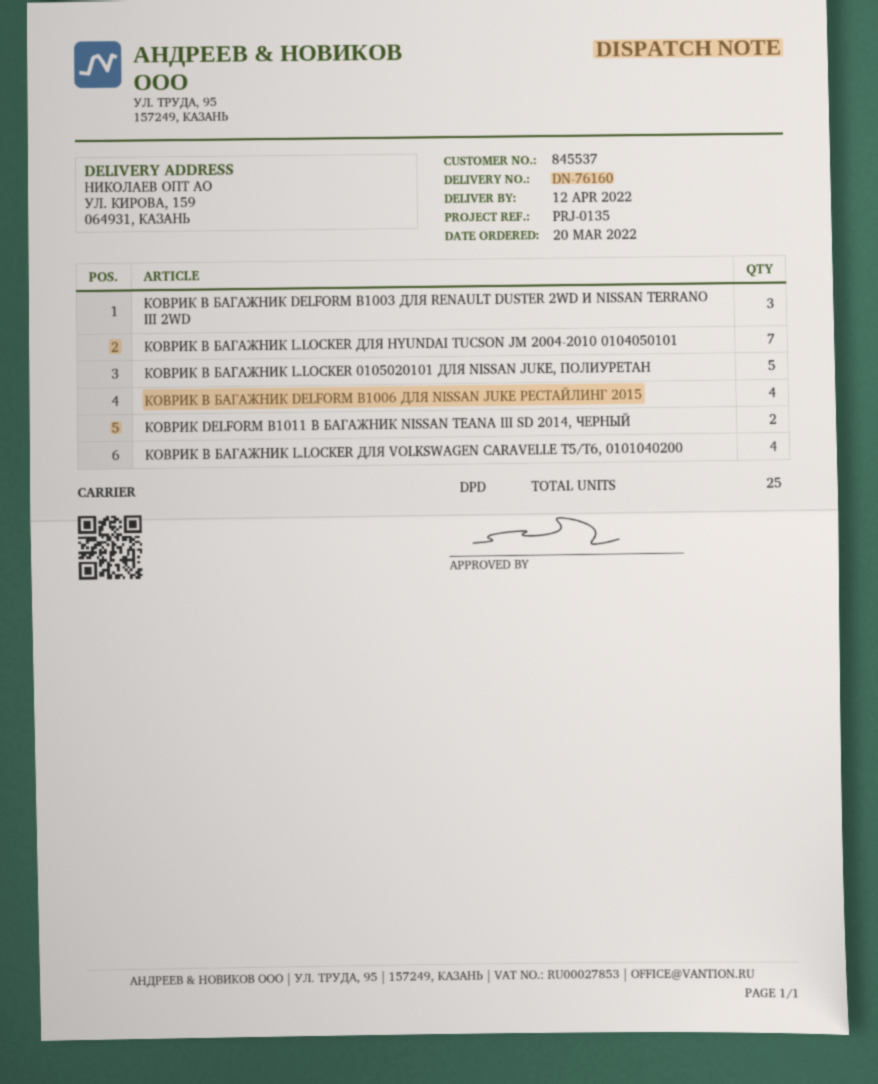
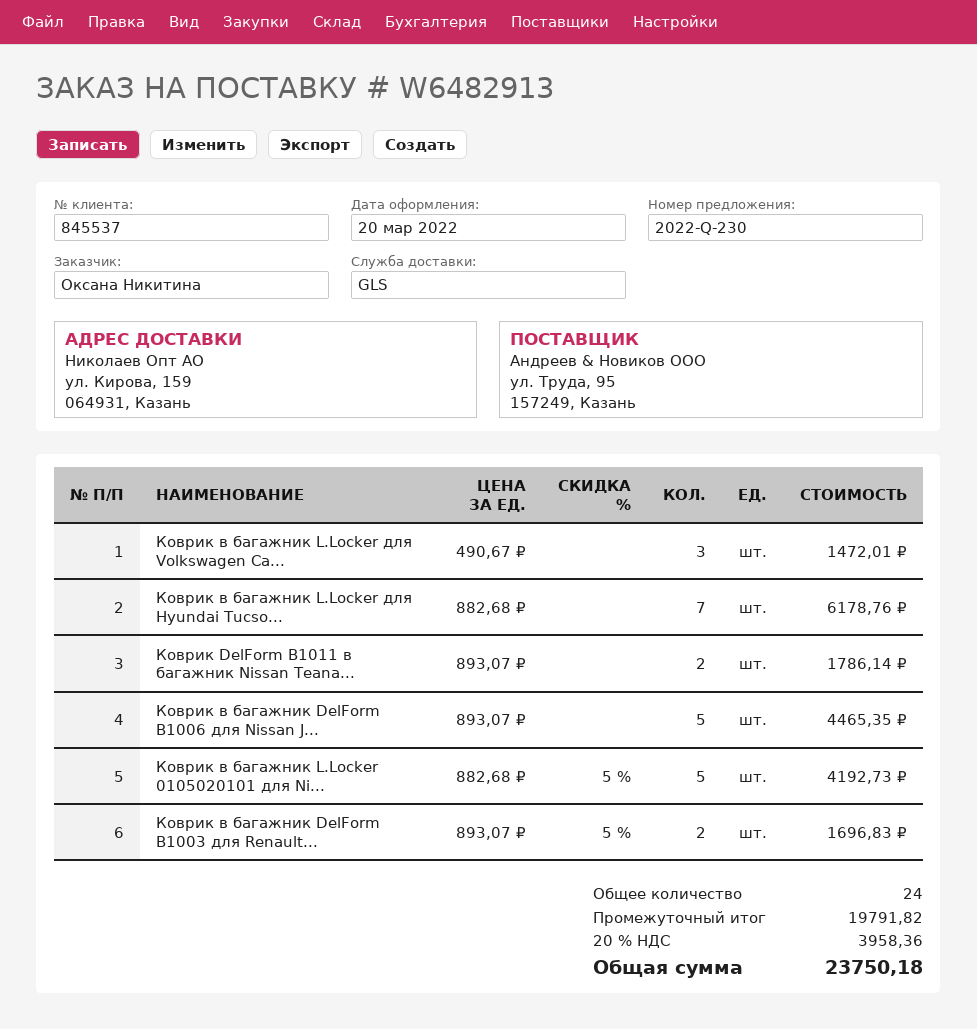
shipping method: DPD -> GLS
КОВРИК В БАГАЖНИК DELFORM B1003 ДЛЯ RENAULT DUSTER 2WD И NISSAN TERRANO III 2WD: 3 -> 2
КОВРИК В БАГАЖНИК DELFORM B1006 ДЛЯ NISSAN JUKE РЕСТАЙЛИНГ 2015: 4 -> 5
КОВРИК В БАГАЖНИК L.LOCKER ДЛЯ VOLKSWAGEN CARAVELLE T5/T6, 0101040200: 4 -> 3
total quantity: 25 -> 24

